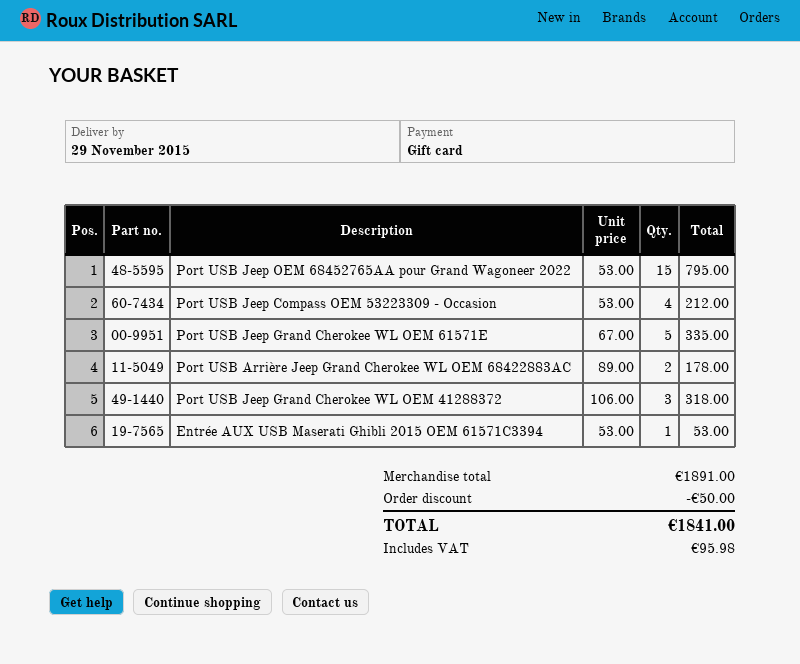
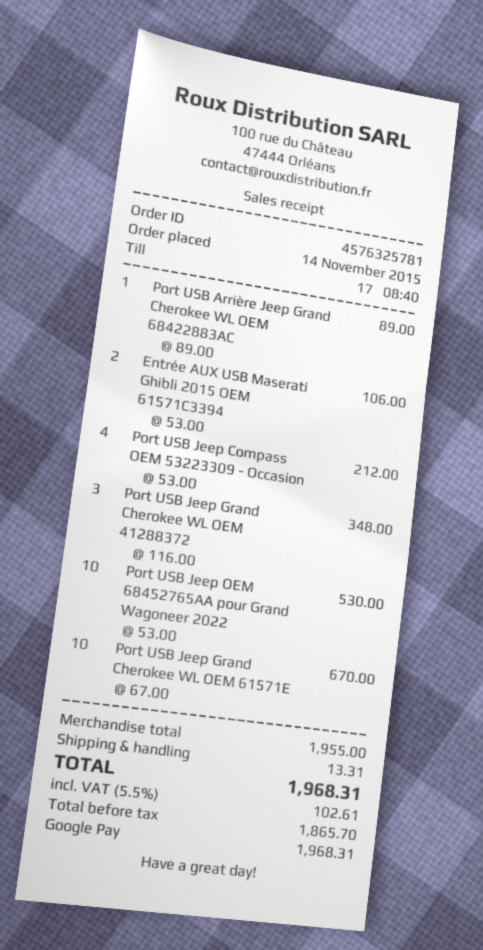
payment method: gift card -> Google Pay
Port USB Jeep OEM 68452765AA pour Grand Wagoneer 2022: 15 x 53.00 = 795.00 -> 10 x 53.00 = 530.00
Port USB Jeep Grand Cherokee WL OEM 61571E: 5 x 67.00 = 335.00 -> 10 x 67.00 = 670.00
Port USB Arrière Jeep Grand Cherokee WL OEM 68422883AC: 2 x 89.00 = 178.00 -> 1 x 89.00 = 89.00
Port USB Jeep Grand Cherokee WL OEM 41288372: 3 x 106.00 = 318.00 -> 3 x 116.00 = 348.00
Entrée AUX USB Maserati Ghibli 2015 OEM 61571C3394: 1 x 53.00 = 53.00 -> 2 x 53.00 = 106.00
subtotal: 1891.00 -> 1955.00
discount: 50.00 -> none
shipping: none -> 13.31
tax: 95.98 -> 102.61
total: 1841.00 -> 1968.31

